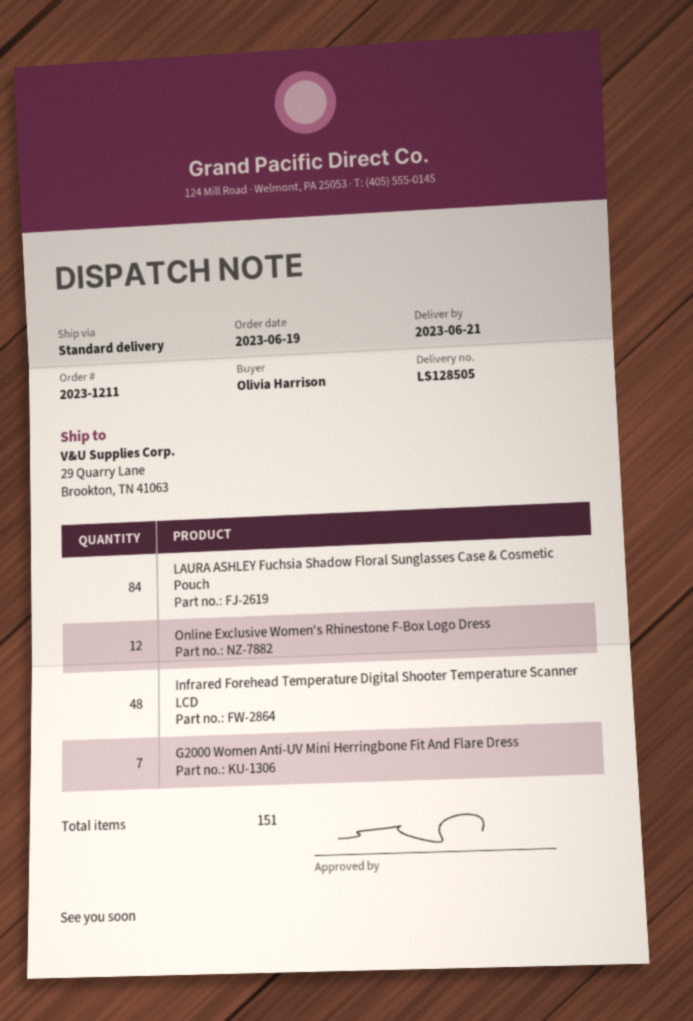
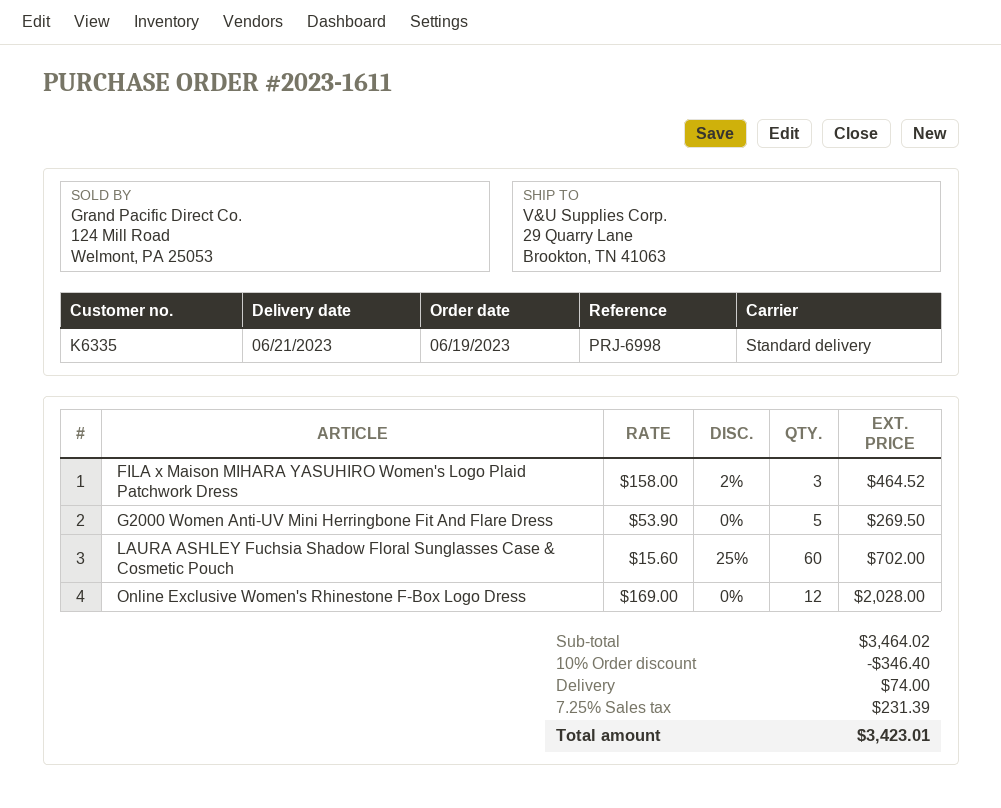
order number: 2023-1211 -> 2023-1611
LAURA ASHLEY Fuchsia Shadow Floral Sunglasses Case & Cosmetic Pouch: 84 -> 60
Infrared Forehead Temperature Digital Shooter Temperature Scanner LCD: 48 -> none
G2000 Women Anti-UV Mini Herringbone Fit And Flare Dress: 7 -> 5
FILA x Maison MIHARA YASUHIRO Women's Logo Plaid Patchwork Dress: none -> 3

